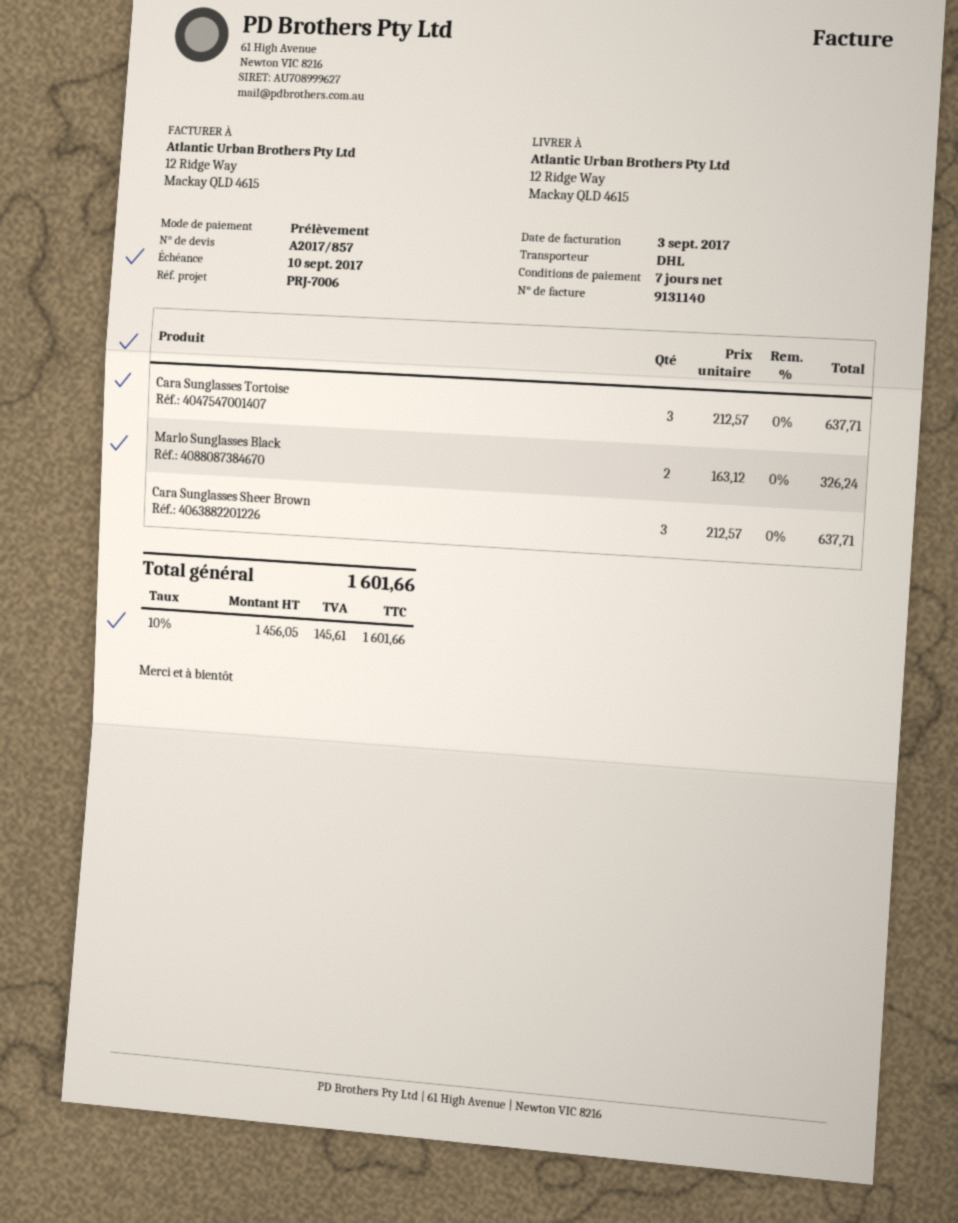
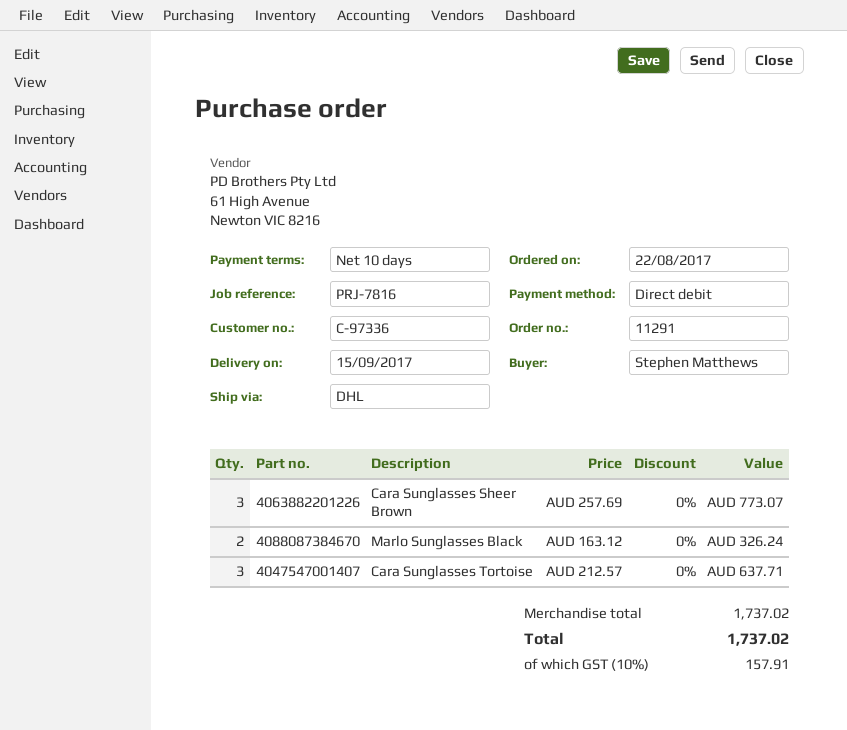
payment terms: 7 days -> 10 days
reference: PRJ-7006 -> PRJ-7816
Cara Sunglasses Sheer Brown: 3 x 212.57 = 637.71 -> 3 x 257.69 = 773.07
tax: 10% = 145.61 -> 10% = 157.91
total: 1601.66 -> 1737.02

